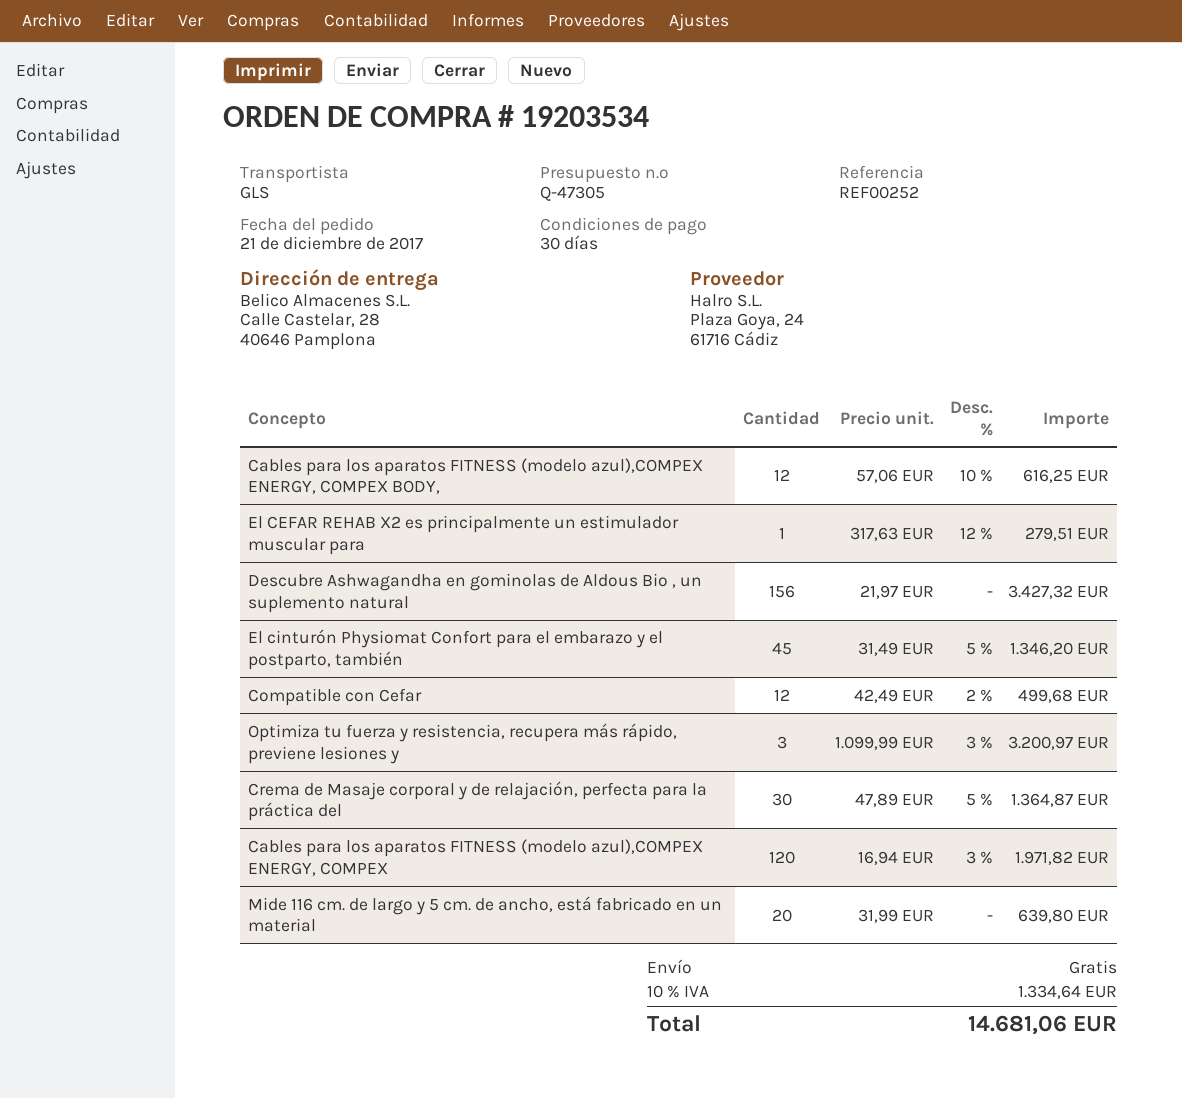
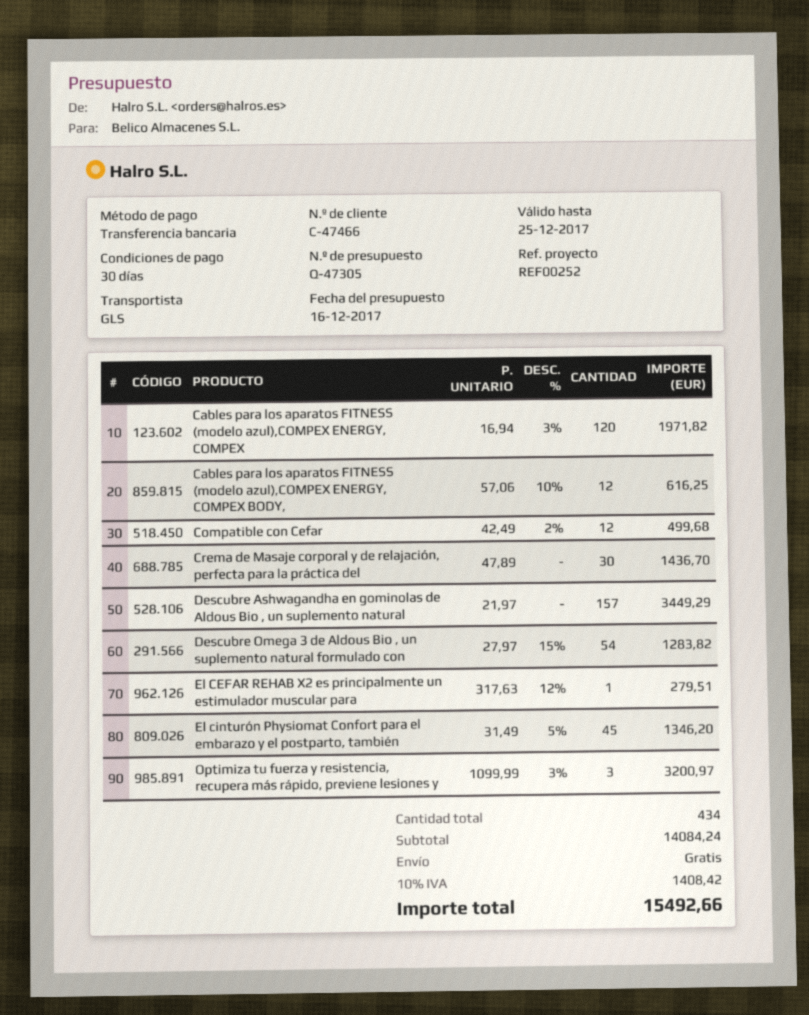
Descubre Ashwagandha en gominolas de Aldous Bio , un suplemento natural: 156 x 21.97 = 3427.32 -> 157 x 21.97 = 3449.29
Crema de Masaje corporal y de relajación, perfecta para la práctica del: 30 x 47.89 - 5% = 1364.87 -> 30 x 47.89 = 1436.70
Mide 116 cm. de largo y 5 cm. de ancho, está fabricado en un material: 20 x 31.99 = 639.80 -> none
Descubre Omega 3 de Aldous Bio , un suplemento natural formulado con: none -> 54 x 27.97 - 15% = 1283.82
tax: 10% = 1334.64 -> 10% = 1408.42
total: 14681.06 -> 15492.66

